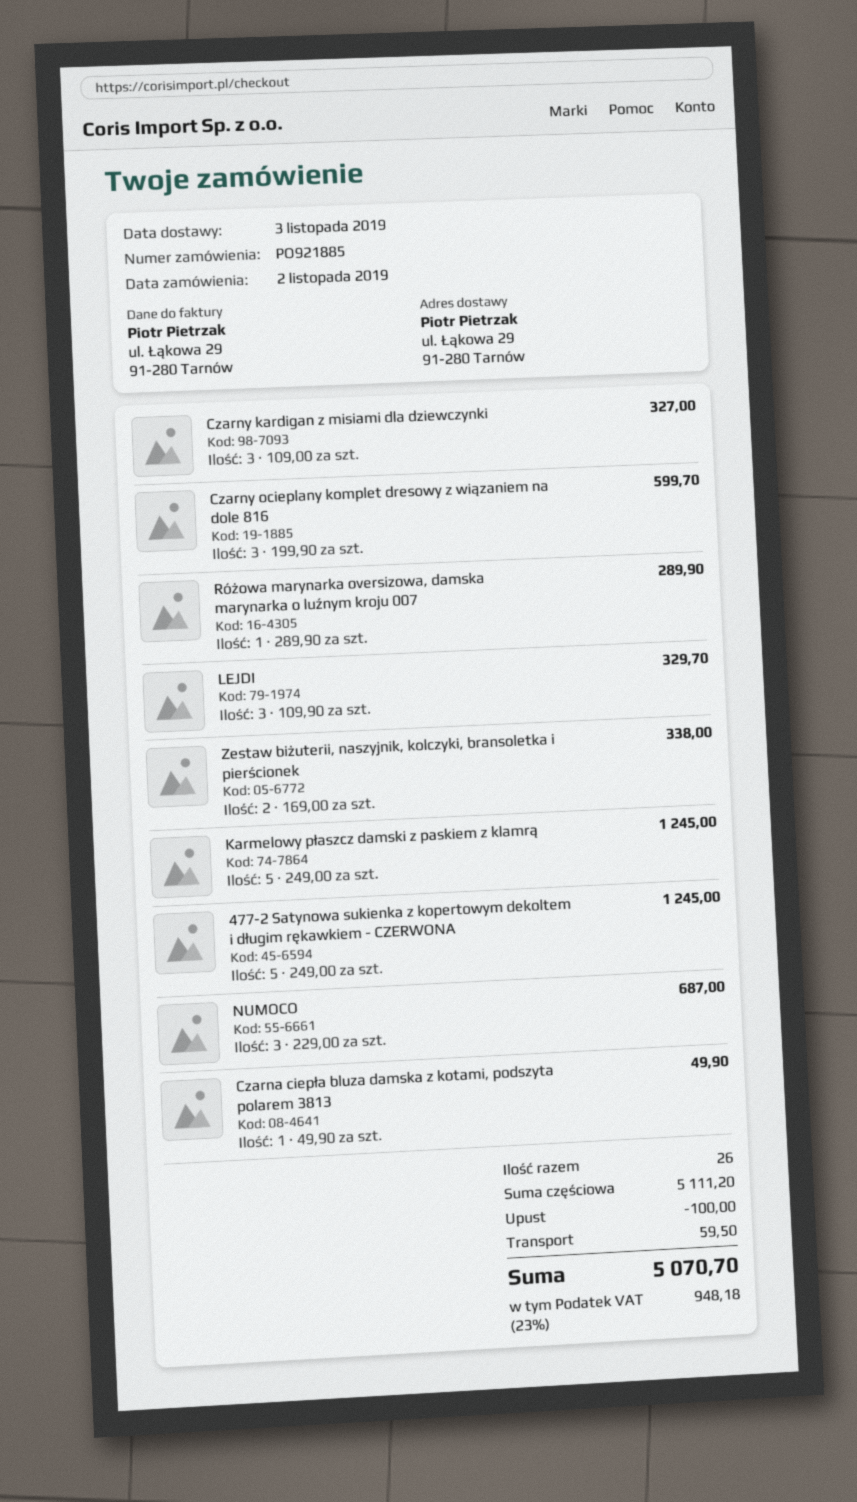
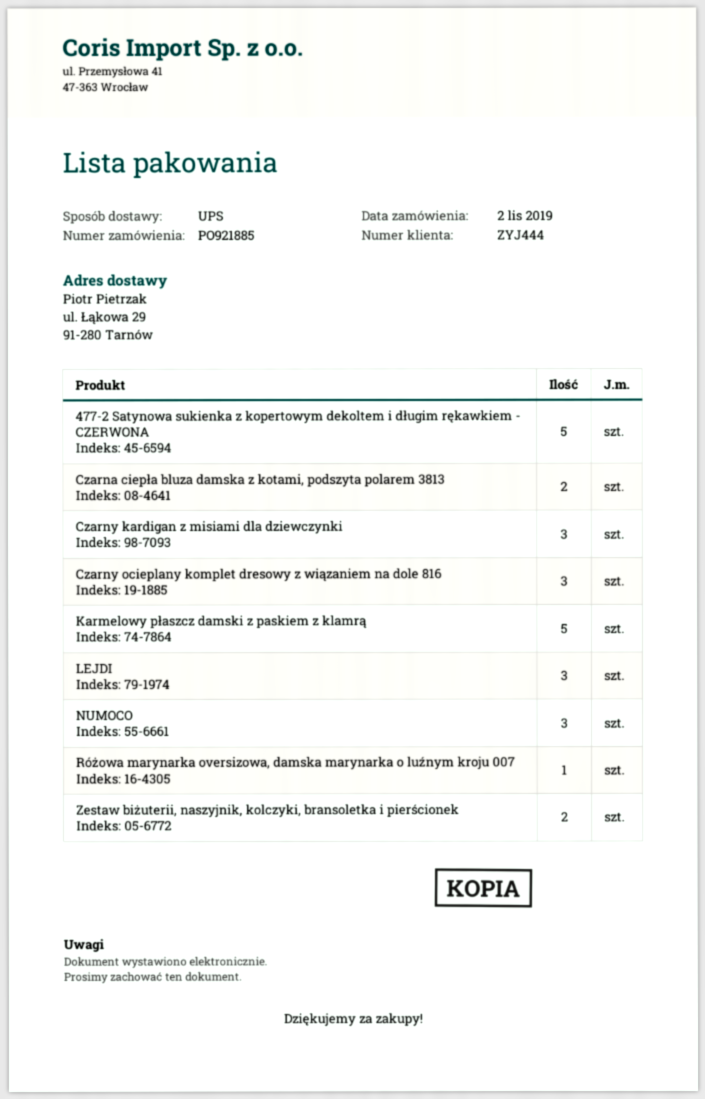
Czarna ciepła bluza damska z kotami, podszyta polarem 3813: 1 -> 2

